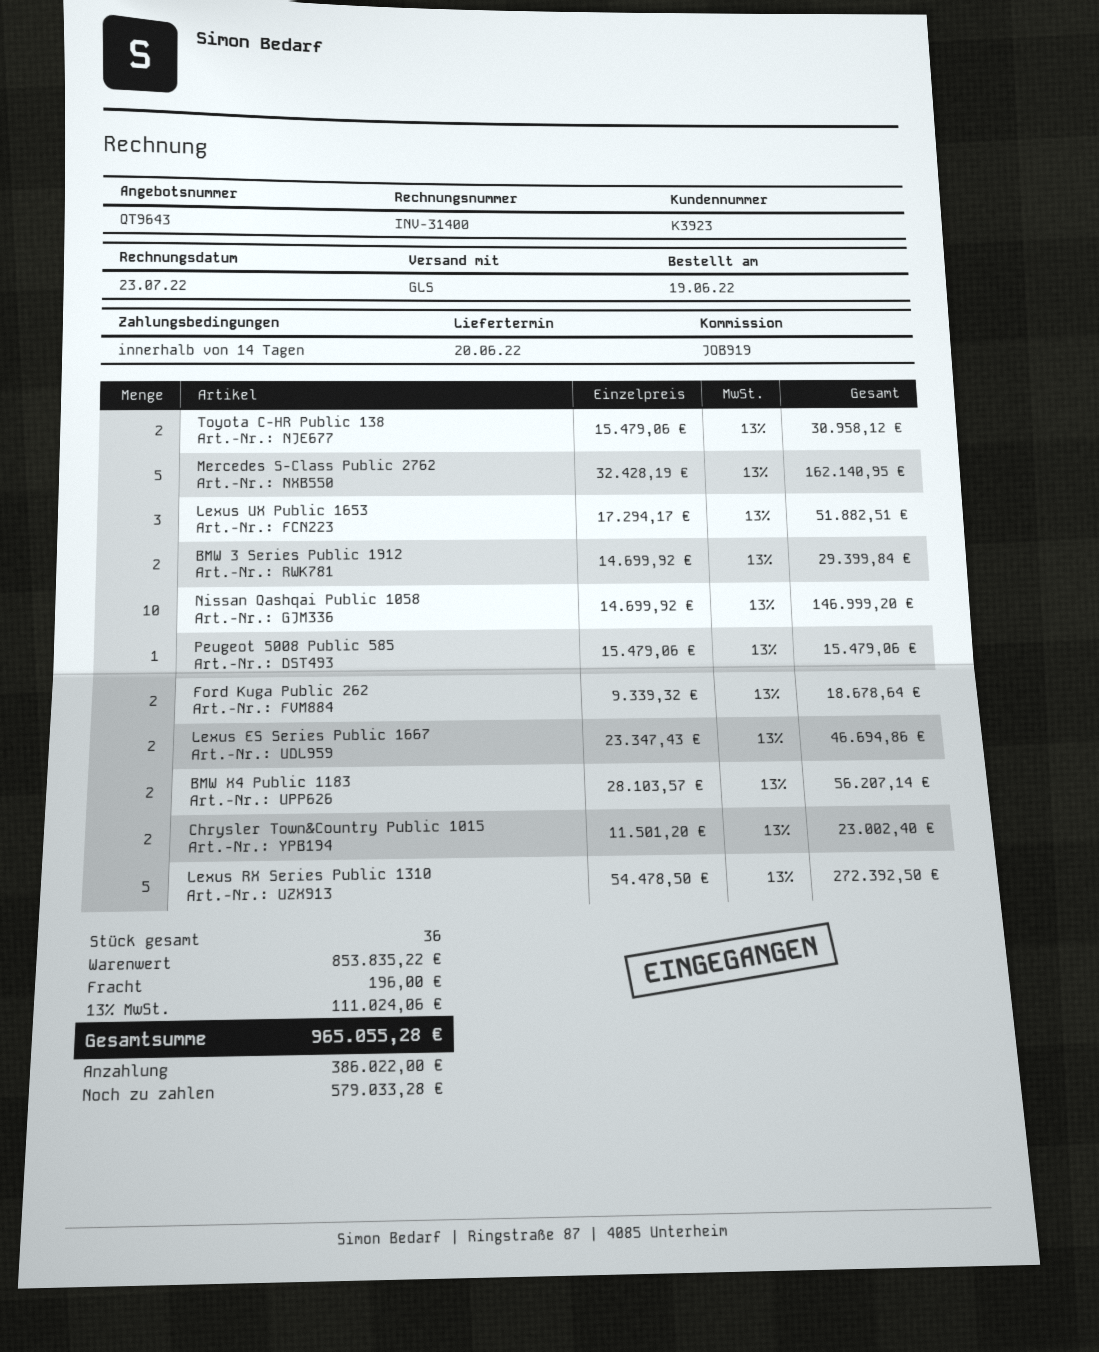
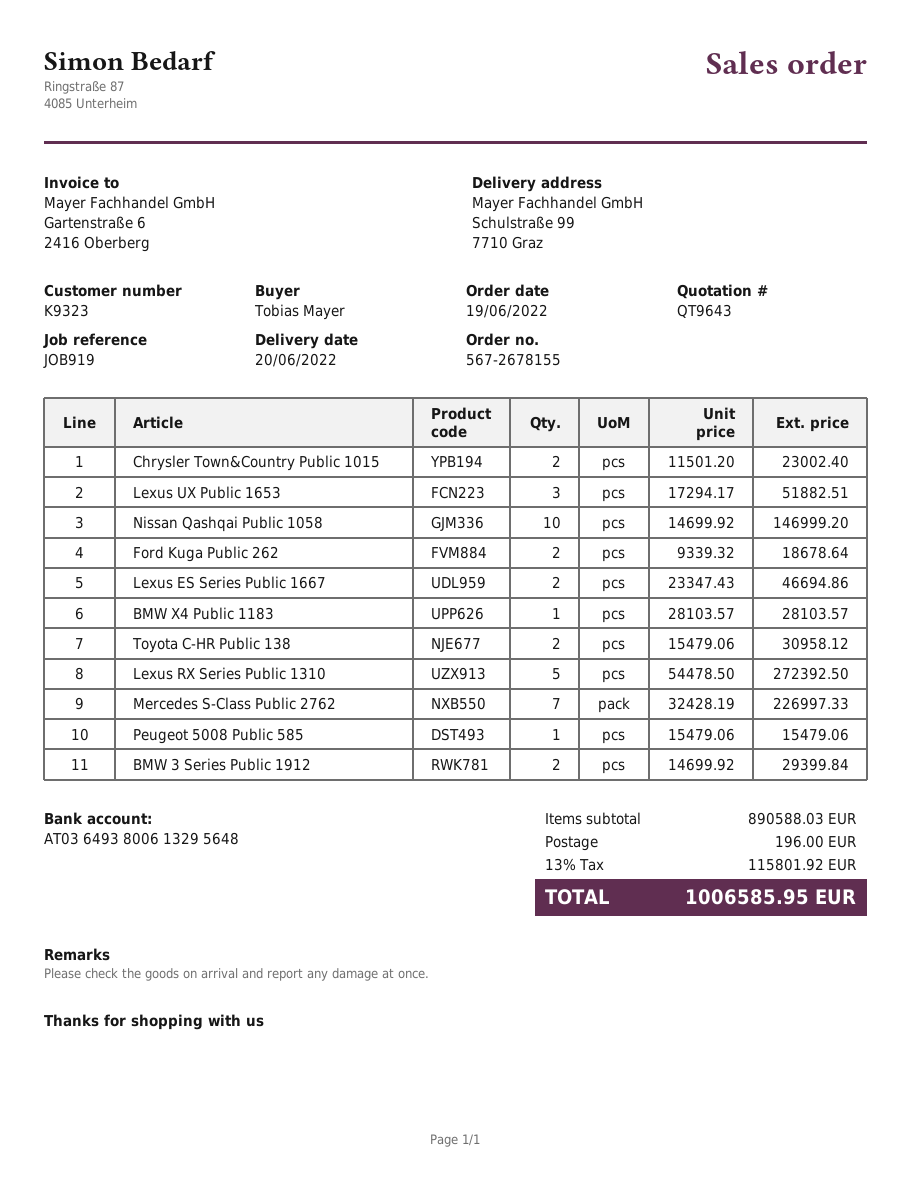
customer number: K3923 -> K9323
Mercedes S-Class Public 2762: 5 x 32428.19 = 162140.95 -> 7 x 32428.19 = 226997.33
BMW X4 Public 1183: 2 x 28103.57 = 56207.14 -> 1 x 28103.57 = 28103.57
subtotal: 853835.22 -> 890588.03
tax: 13% = 111024.06 -> 13% = 115801.92
total: 965055.28 -> 1006585.95

